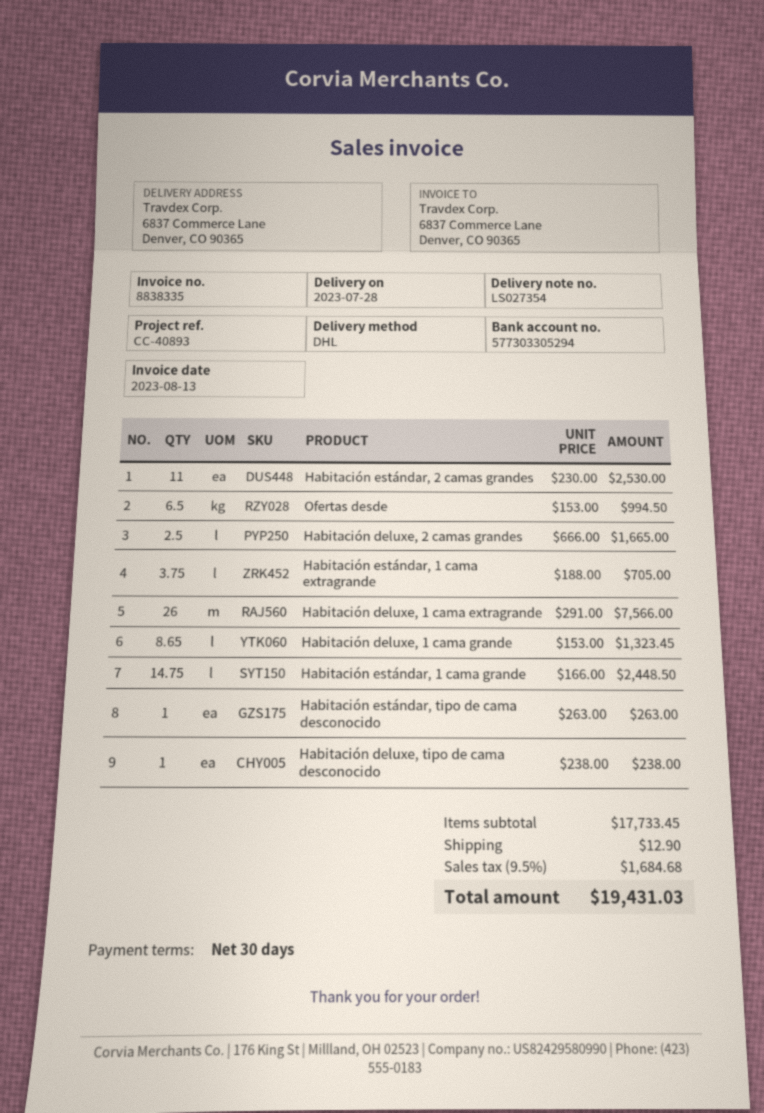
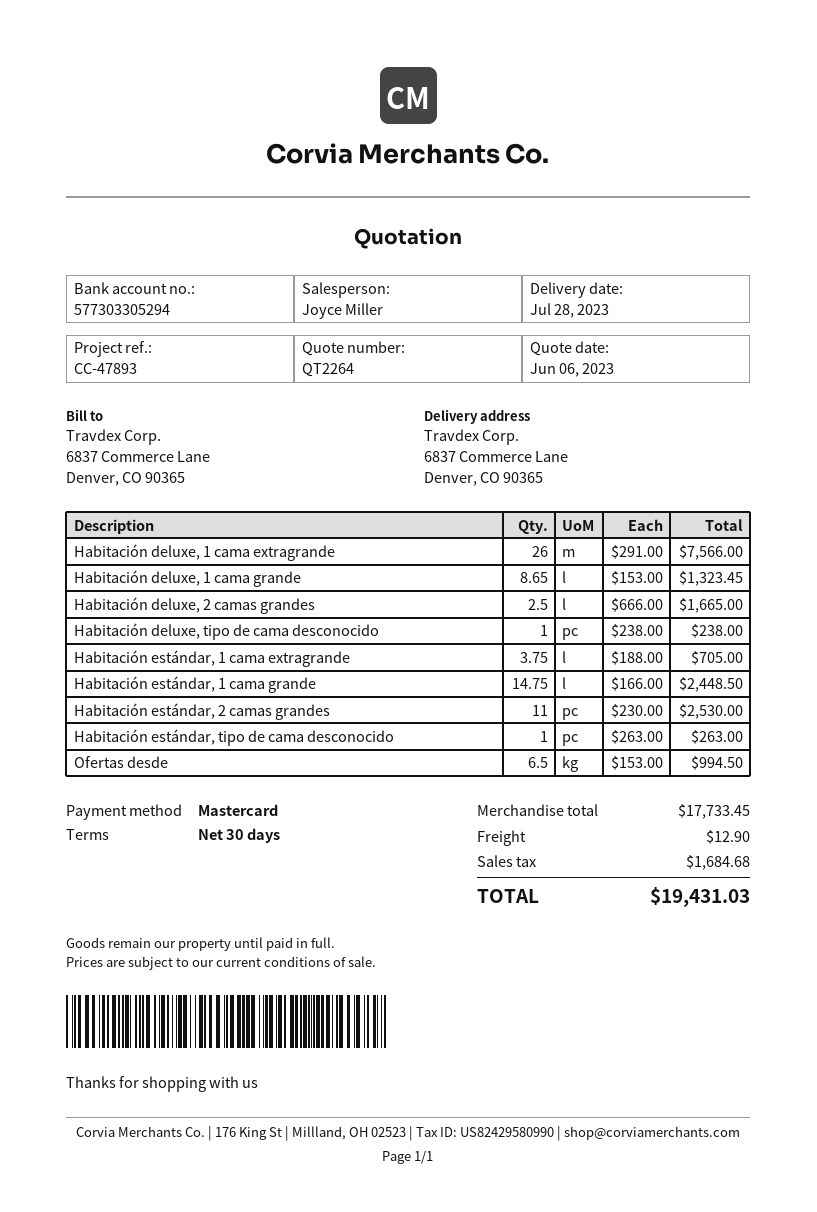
reference: CC-40893 -> CC-47893

